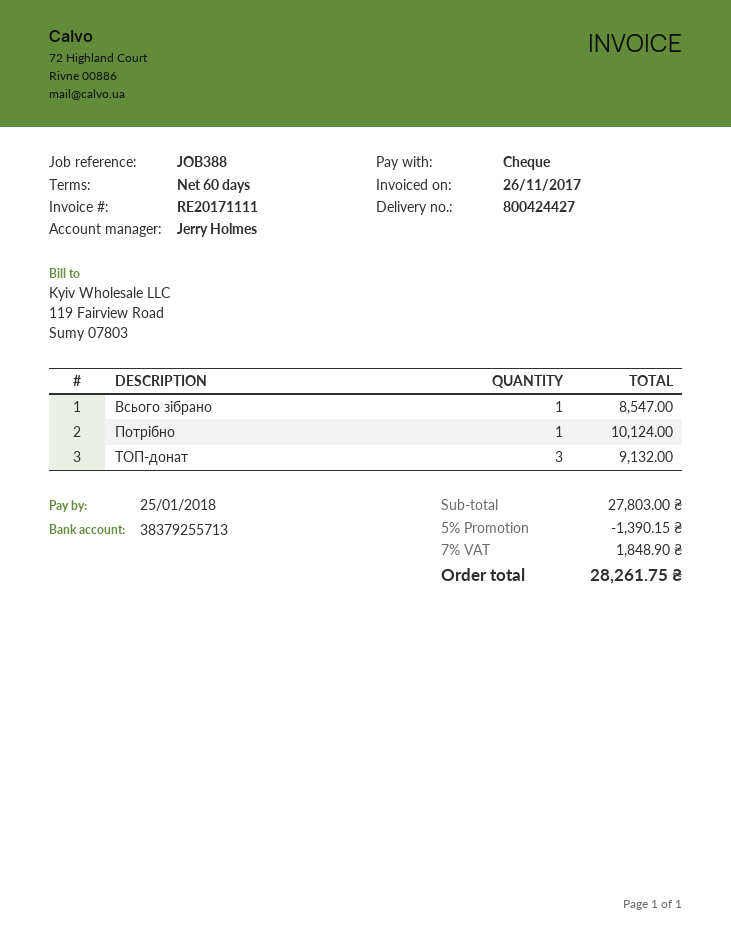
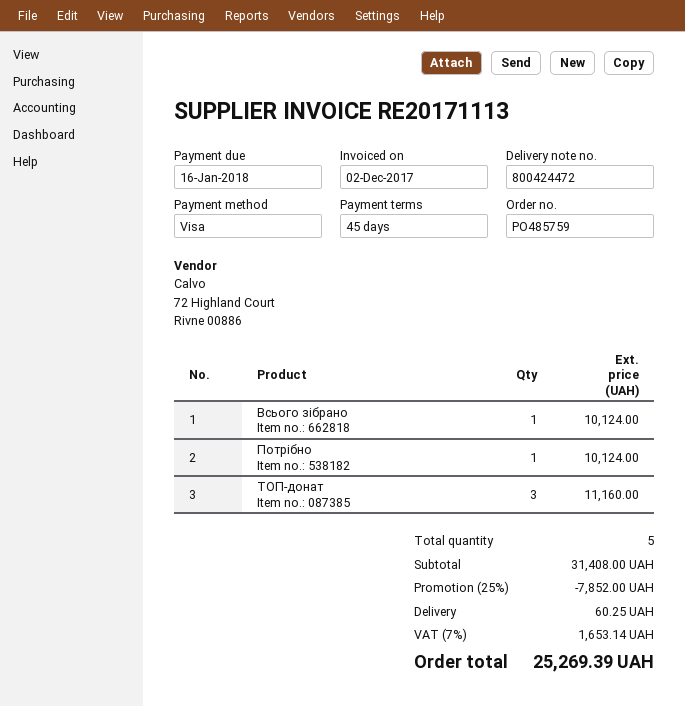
delivery note number: 800424427 -> 800424472
invoice number: RE20171111 -> RE20171113
invoice date: 2017-11-26 -> 2017-12-02
payment terms: 60 days -> 45 days
due date: 2018-01-25 -> 2018-01-16
payment method: cheque -> Visa
Всього зібрано: 1 for 8547.00 -> 1 for 10124.00
ТОП-донат: 3 for 9132.00 -> 3 for 11160.00
subtotal: 27803.00 -> 31408.00
discount: 5% = 1390.15 -> 25% = 7852.00
shipping: none -> 60.25
tax: 7% = 1848.90 -> 7% = 1653.14
total: 28261.75 -> 25269.39

